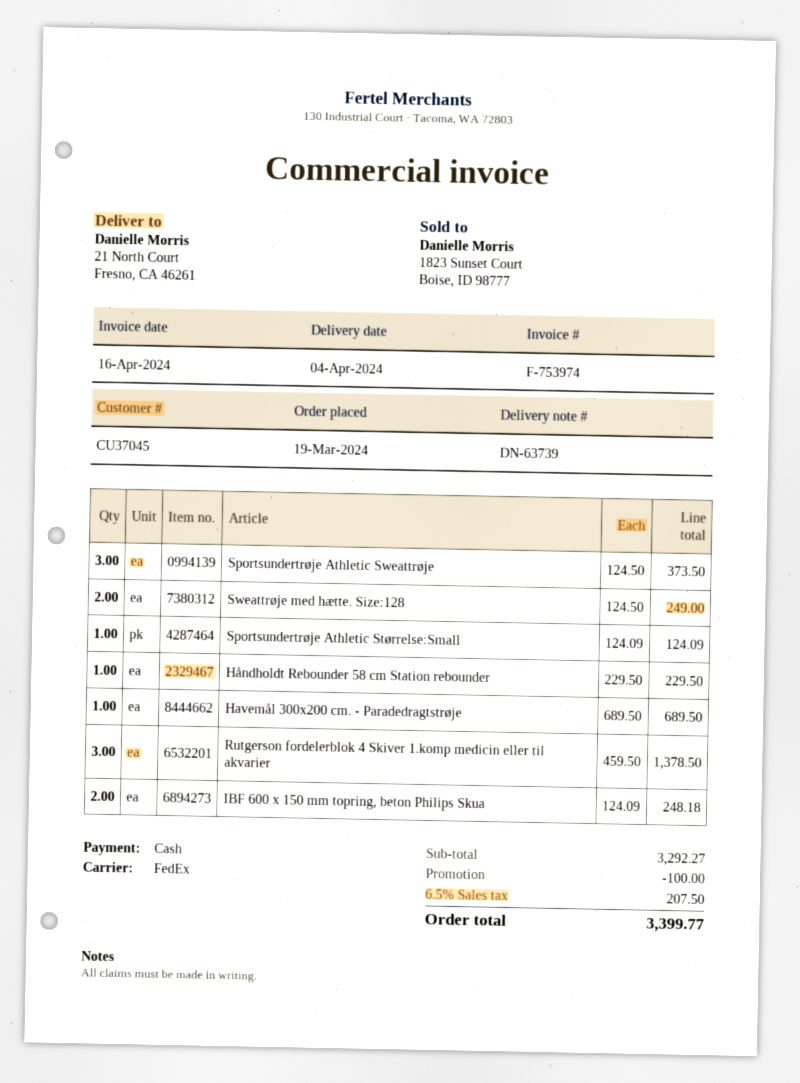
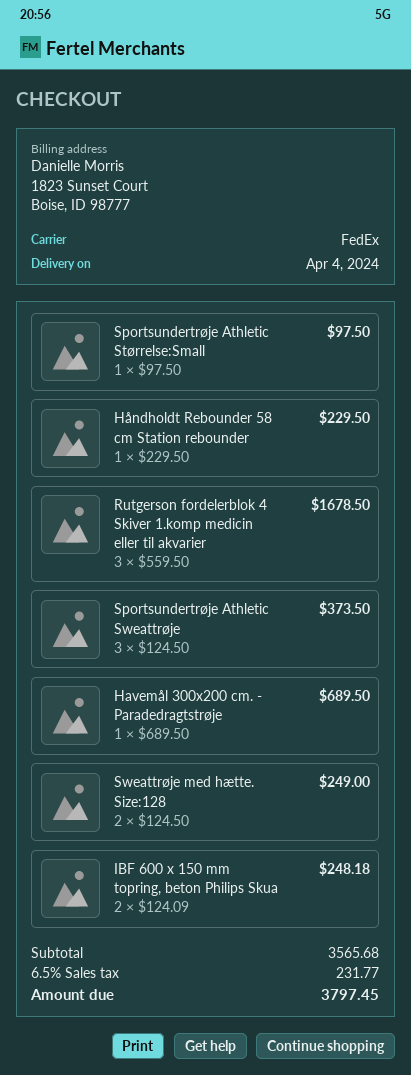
Sportsundertrøje Athletic Størrelse:Small: 1 x 124.09 = 124.09 -> 1 x 97.50 = 97.50
Rutgerson fordelerblok 4 Skiver 1.komp medicin eller til akvarier: 3 x 459.50 = 1378.50 -> 3 x 559.50 = 1678.50
subtotal: 3292.27 -> 3565.68
discount: 100.00 -> none
tax: 6.5% = 207.50 -> 6.5% = 231.77
total: 3399.77 -> 3797.45

